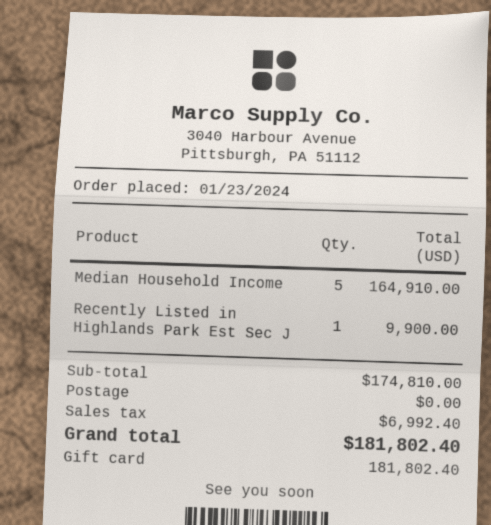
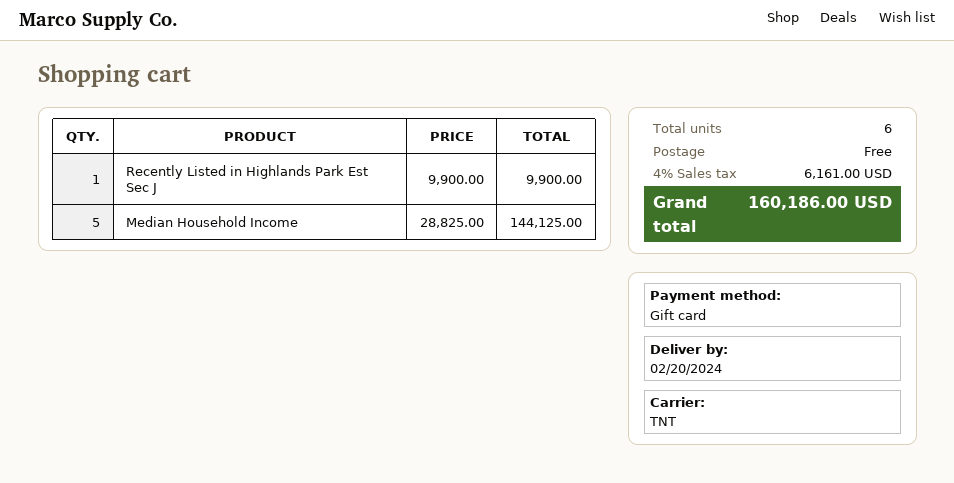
Median Household Income: 5 for 164910.00 -> 5 for 144125.00
tax: 6992.40 -> 6161.00
total: 181802.40 -> 160186.00

